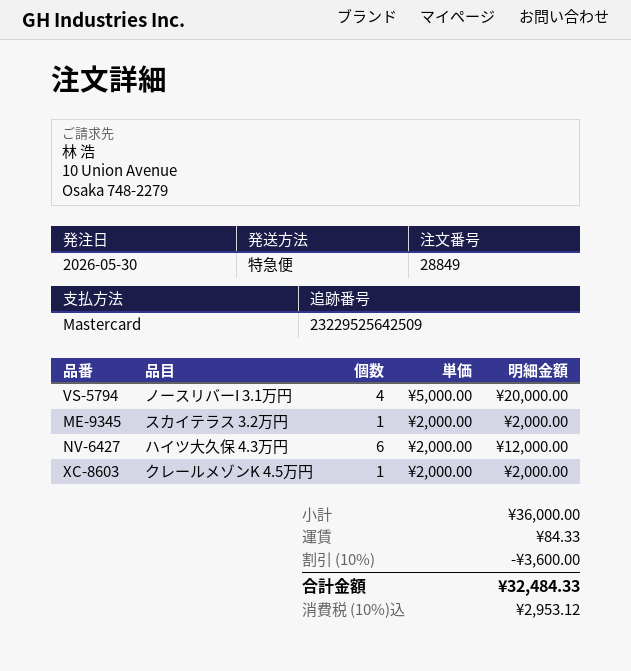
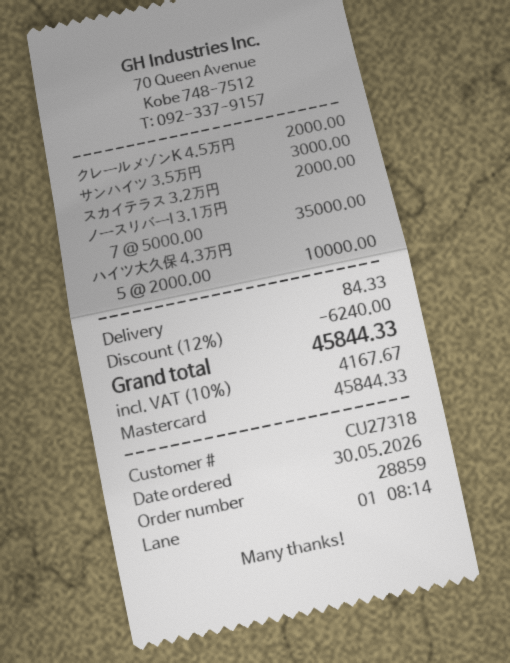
order number: 28849 -> 28859
ノースリバーI 3.1万円: 4 x 5000.00 = 20000.00 -> 7 x 5000.00 = 35000.00
ハイツ大久保 4.3万円: 6 x 2000.00 = 12000.00 -> 5 x 2000.00 = 10000.00
サンハイツ 3.5万円: none -> 1 x 3000.00 = 3000.00
discount: 10% = 3600.00 -> 12% = 6240.00
tax: 10% = 2953.12 -> 10% = 4167.67
total: 32484.33 -> 45844.33

